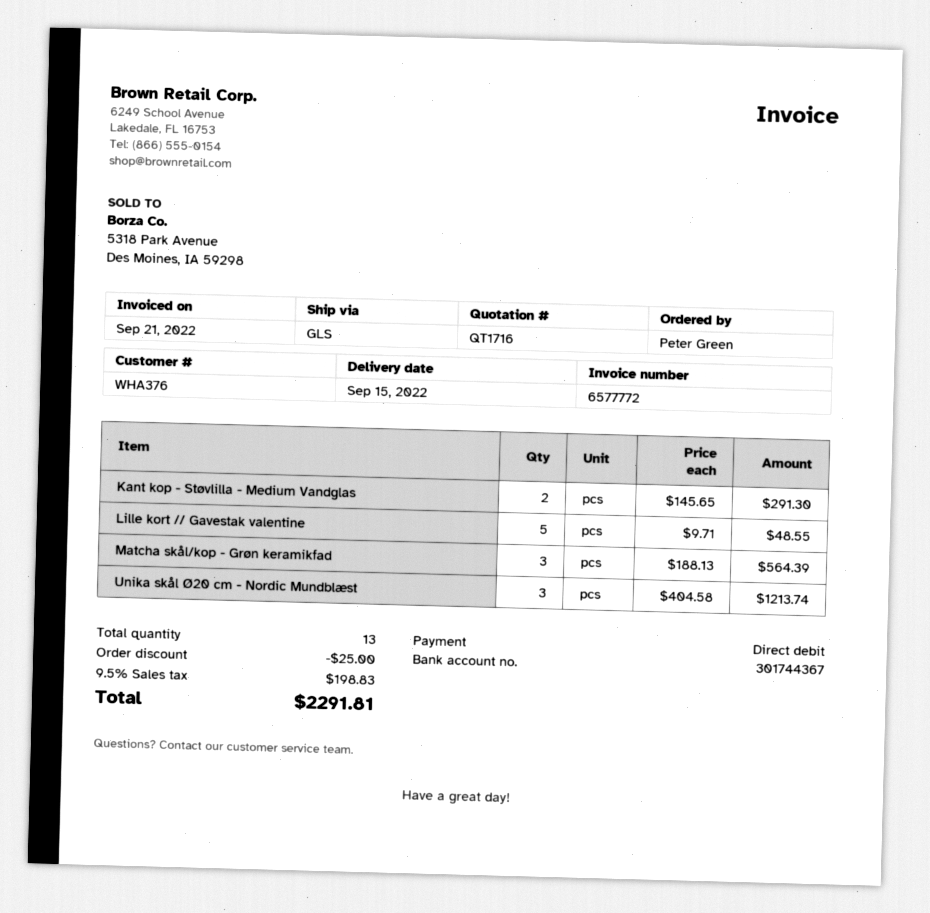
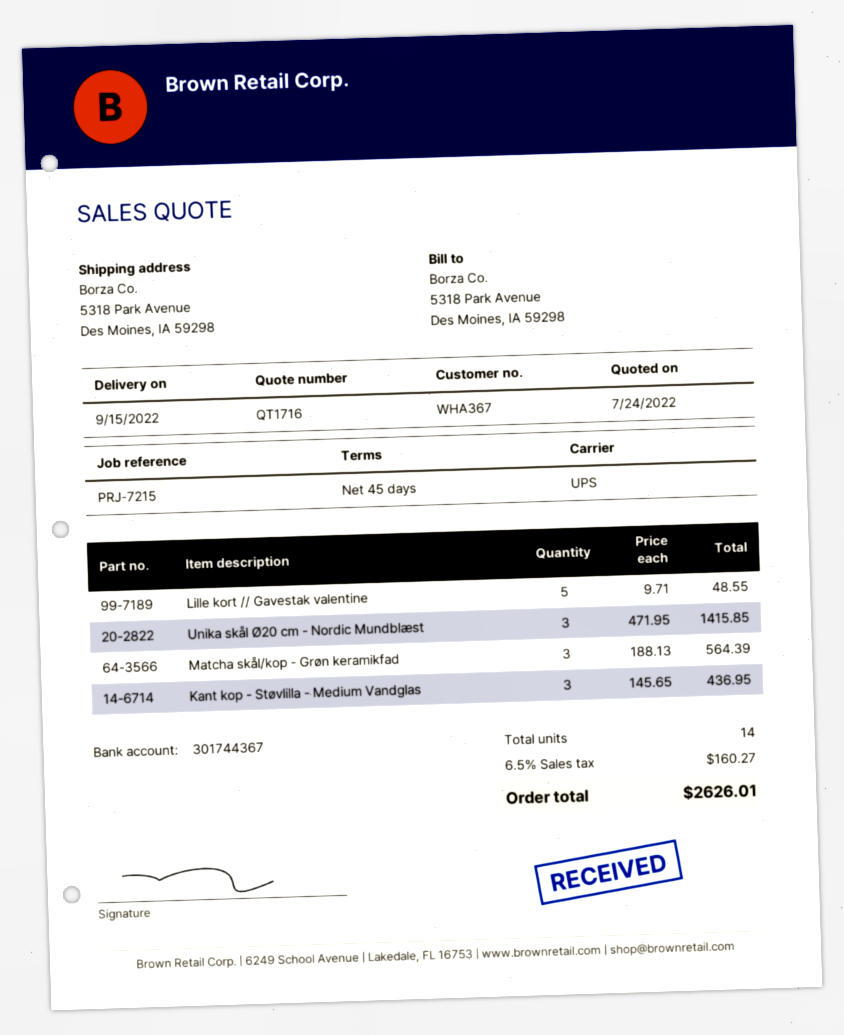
customer number: WHA376 -> WHA367
shipping method: GLS -> UPS
Kant kop - Støvlilla - Medium Vandglas: 2 x 145.65 = 291.30 -> 3 x 145.65 = 436.95
Unika skål Ø20 cm - Nordic Mundblæst: 3 x 404.58 = 1213.74 -> 3 x 471.95 = 1415.85
total quantity: 13 -> 14
discount: 25.00 -> none
tax: 9.5% = 198.83 -> 6.5% = 160.27
total: 2291.81 -> 2626.01

